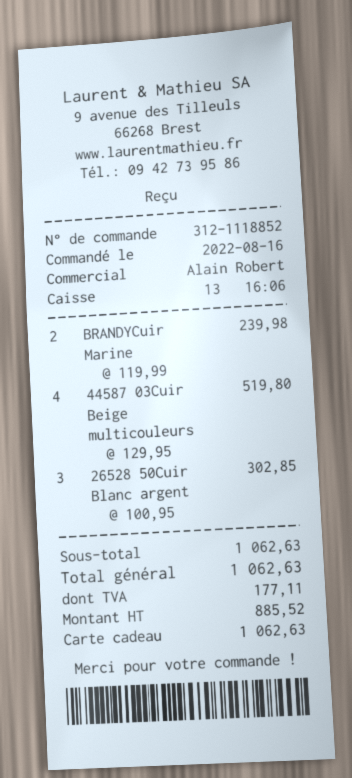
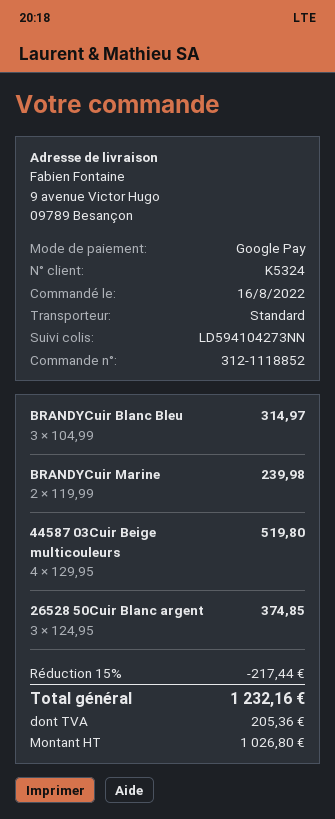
payment method: gift card -> Google Pay
26528 50Cuir Blanc argent: 3 x 100.95 = 302.85 -> 3 x 124.95 = 374.85
BRANDYCuir Blanc Bleu: none -> 3 x 104.99 = 314.97
discount: none -> 15% = 217.44
net: 885.52 -> 1026.80
tax: 177.11 -> 205.36
total: 1062.63 -> 1232.16

